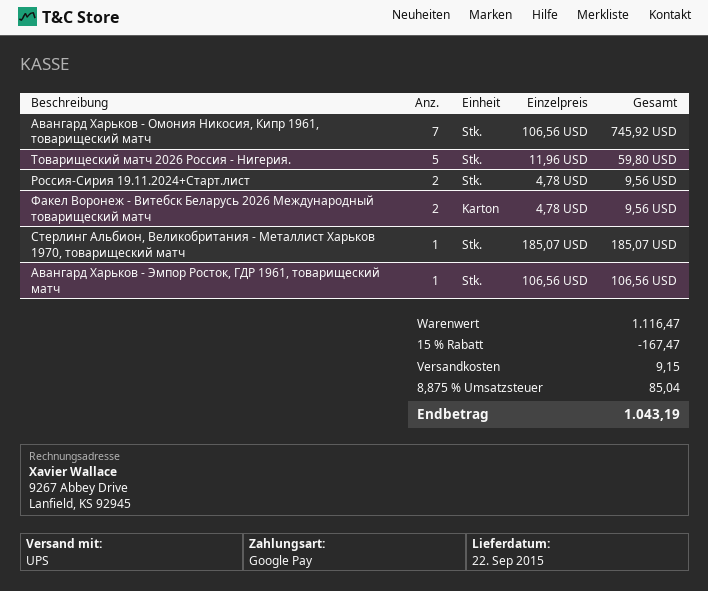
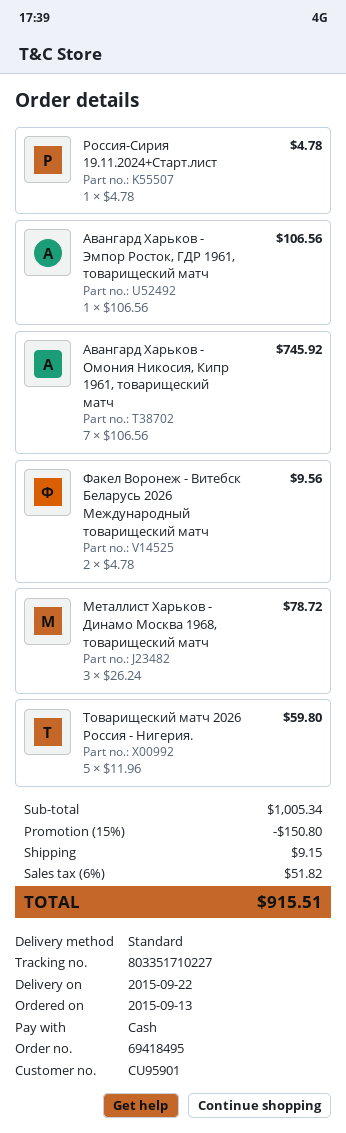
payment method: Google Pay -> cash
shipping method: UPS -> standard
Россия-Сирия 19.11.2024+Старт.лист: 2 x 4.78 = 9.56 -> 1 x 4.78 = 4.78
Стерлинг Альбион, Великобритания - Металлист Харьков 1970, товарищеский матч: 1 x 185.07 = 185.07 -> none
Металлист Харьков - Динамо Москва 1968, товарищеский матч: none -> 3 x 26.24 = 78.72
subtotal: 1116.47 -> 1005.34
discount: 15% = 167.47 -> 15% = 150.80
tax: 8.875% = 85.04 -> 6% = 51.82
total: 1043.19 -> 915.51

